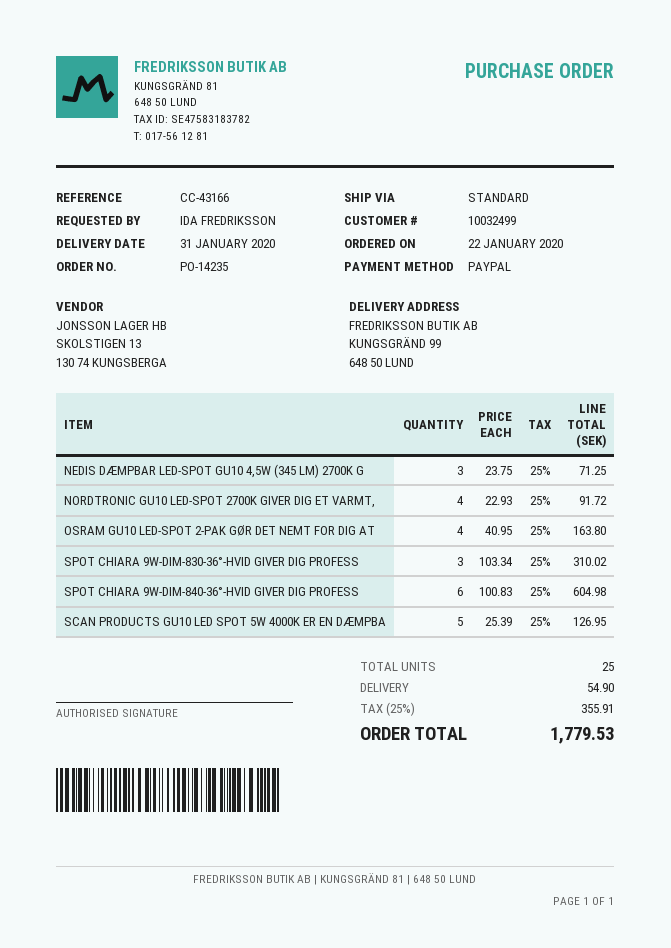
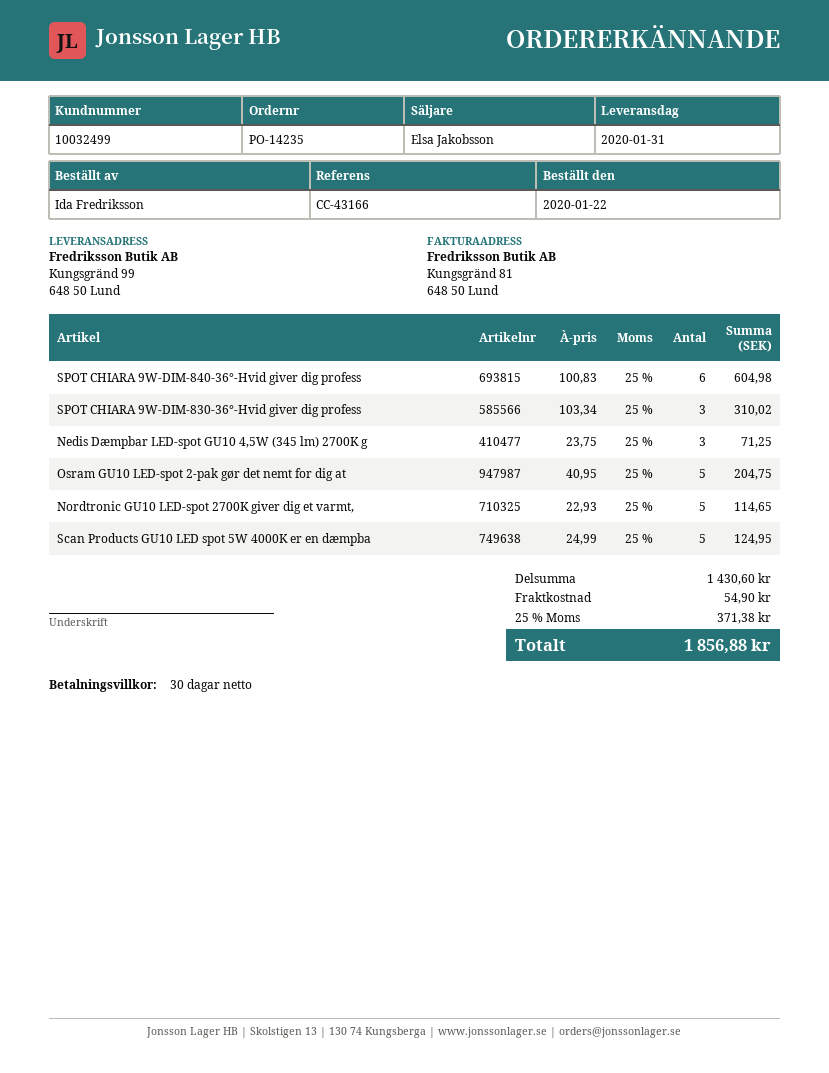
NORDTRONIC GU10 LED-SPOT 2700K GIVER DIG ET VARMT,: 4 x 22.93 = 91.72 -> 5 x 22.93 = 114.65
OSRAM GU10 LED-SPOT 2-PAK GØR DET NEMT FOR DIG AT: 4 x 40.95 = 163.80 -> 5 x 40.95 = 204.75
SCAN PRODUCTS GU10 LED SPOT 5W 4000K ER EN DÆMPBA: 5 x 25.39 = 126.95 -> 5 x 24.99 = 124.95
tax: 25% = 355.91 -> 25% = 371.38
total: 1779.53 -> 1856.88

